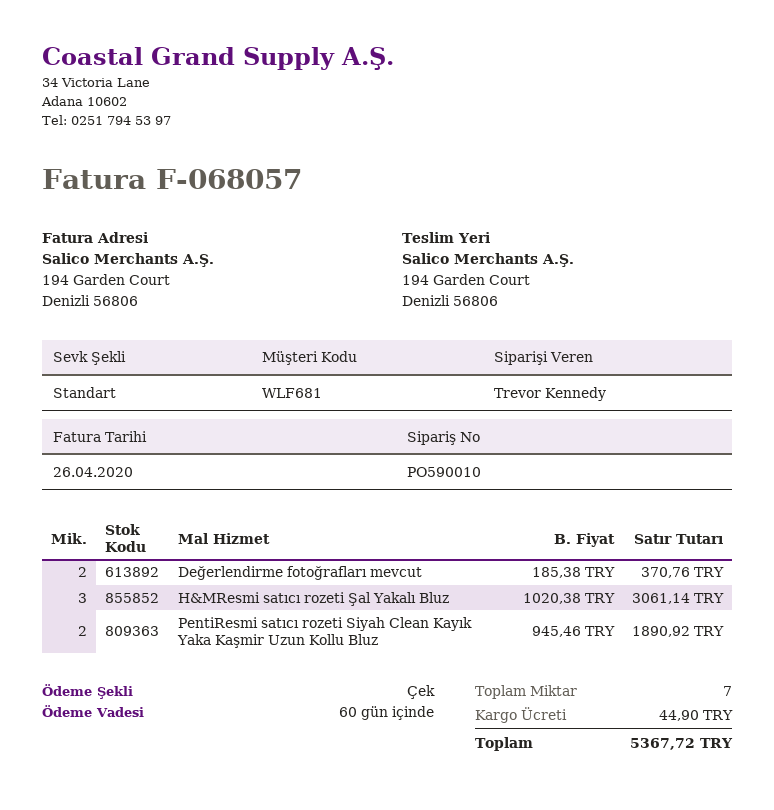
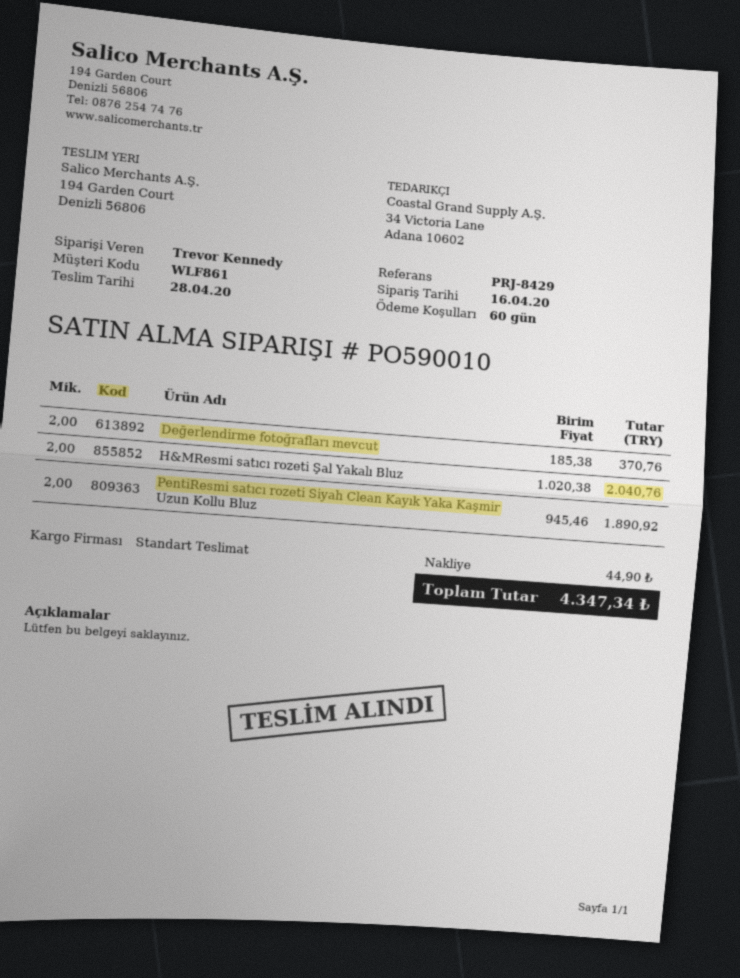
customer number: WLF681 -> WLF861
H&MResmi satıcı rozeti Şal Yakalı Bluz: 3 x 1020.38 = 3061.14 -> 2 x 1020.38 = 2040.76
total: 5367.72 -> 4347.34

